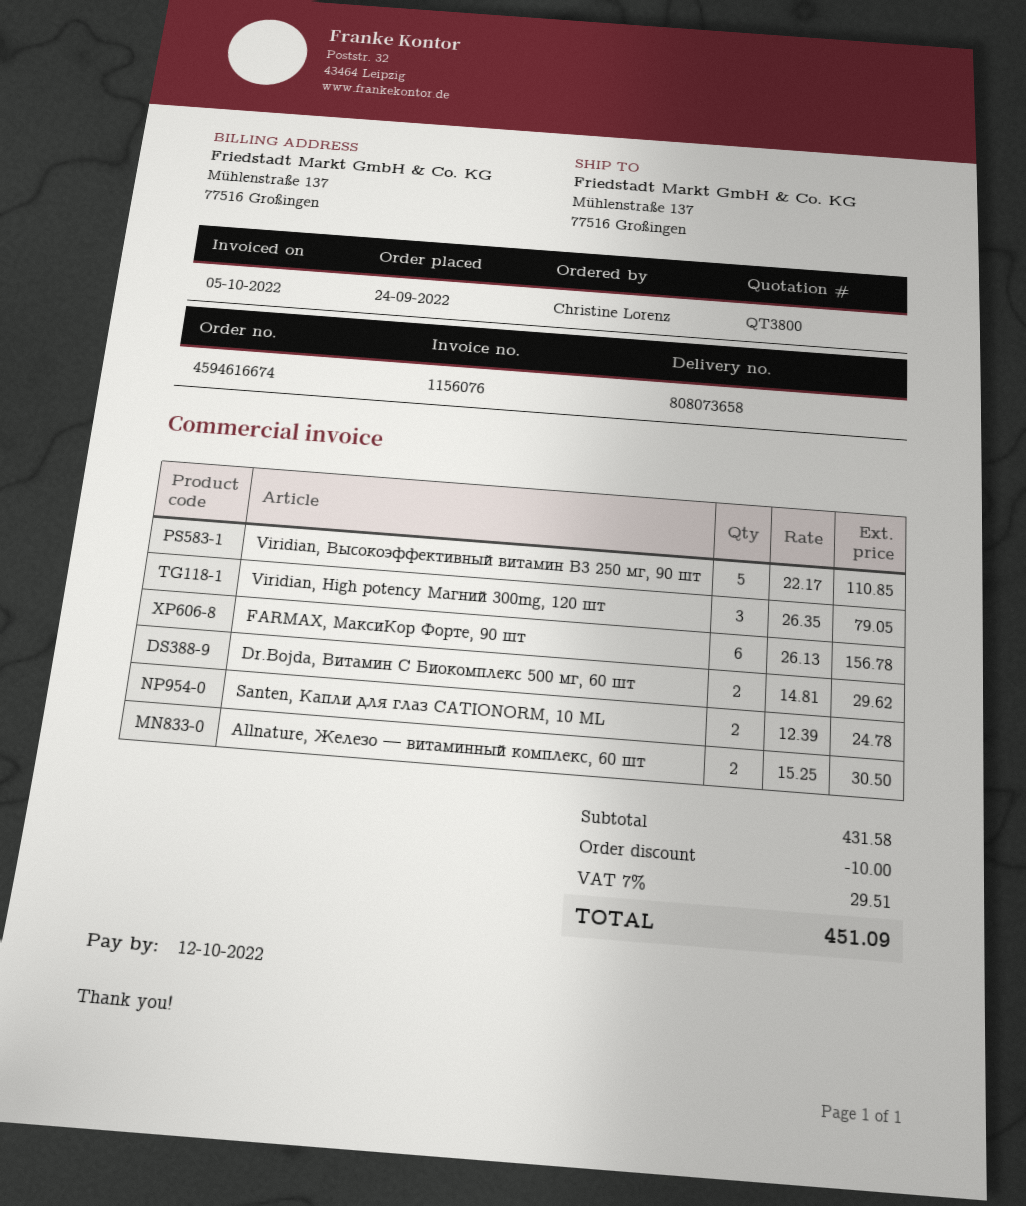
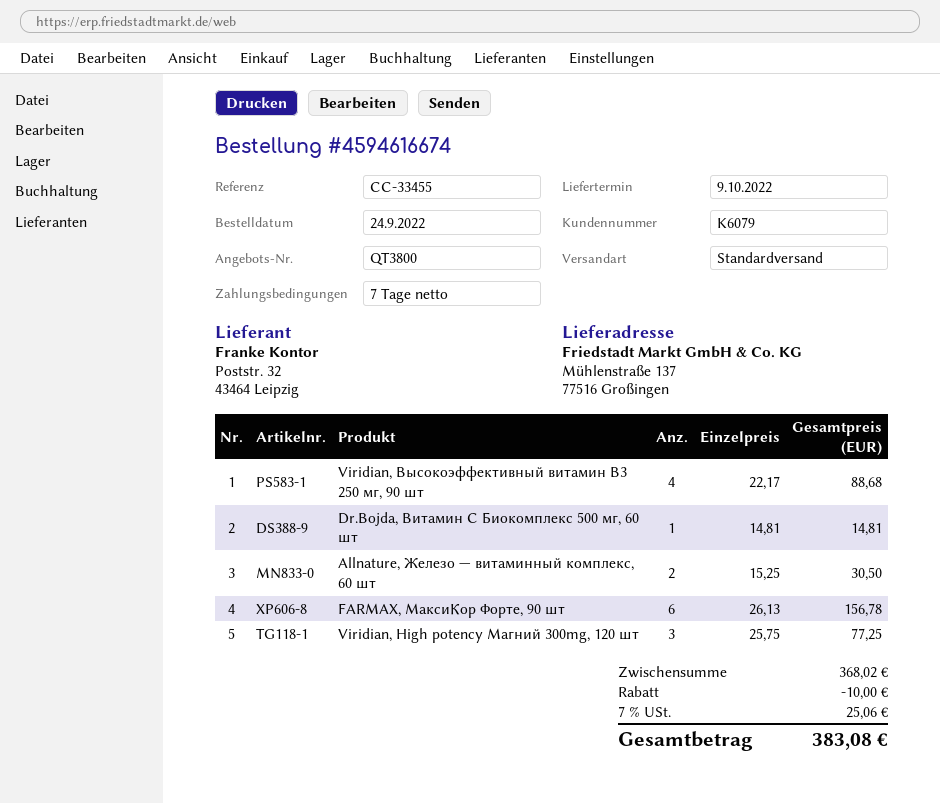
Viridian, Высокоэффективный витамин B3 250 мг, 90 шт: 5 x 22.17 = 110.85 -> 4 x 22.17 = 88.68
Viridian, High potency Магний 300mg, 120 шт: 3 x 26.35 = 79.05 -> 3 x 25.75 = 77.25
Dr.Bojda, Витамин С Биокомплекс 500 мг, 60 шт: 2 x 14.81 = 29.62 -> 1 x 14.81 = 14.81
Santen, Капли для глаз CATIONORM, 10 ML: 2 x 12.39 = 24.78 -> none
subtotal: 431.58 -> 368.02
tax: 7% = 29.51 -> 7% = 25.06
total: 451.09 -> 383.08

